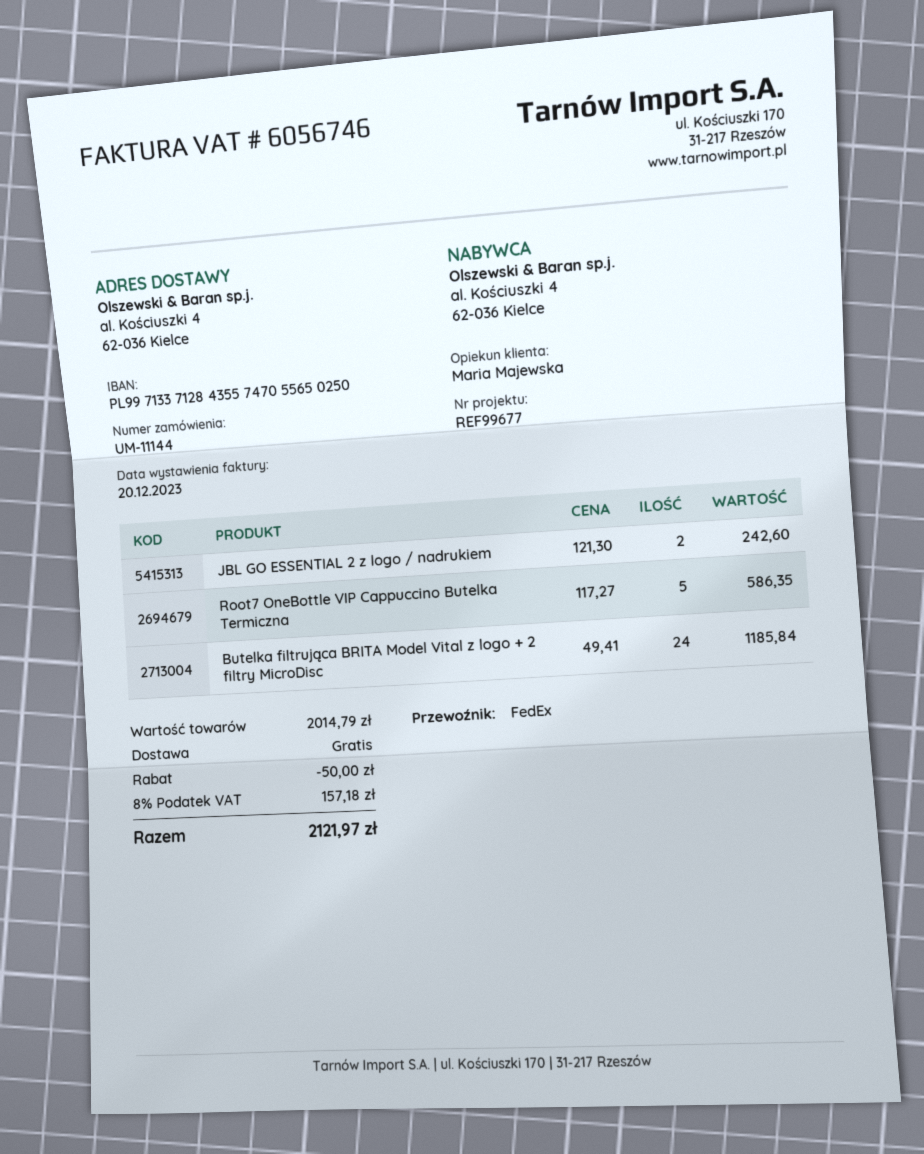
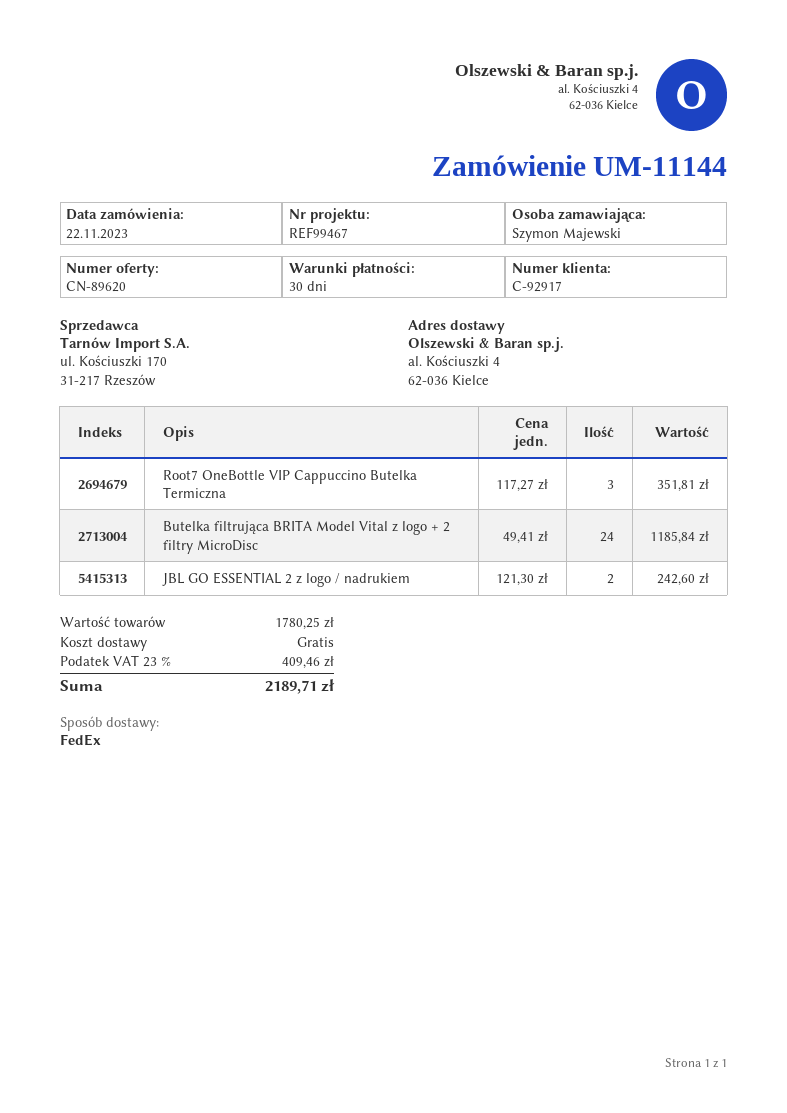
reference: REF99677 -> REF99467
Root7 OneBottle VIP Cappuccino Butelka Termiczna: 5 x 117.27 = 586.35 -> 3 x 117.27 = 351.81
subtotal: 2014.79 -> 1780.25
discount: 50.00 -> none
tax: 8% = 157.18 -> 23% = 409.46
total: 2121.97 -> 2189.71

